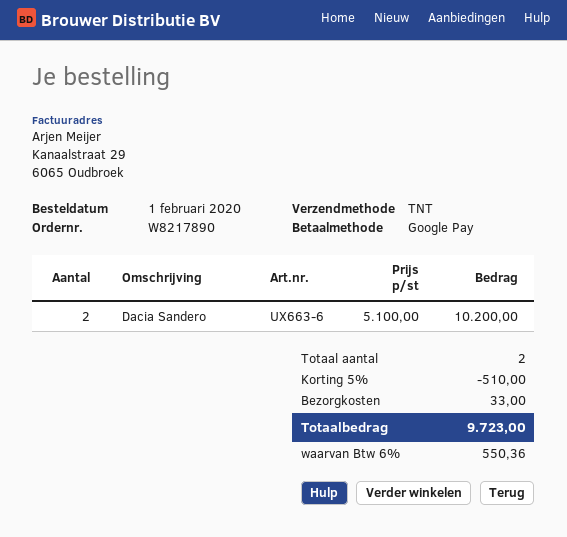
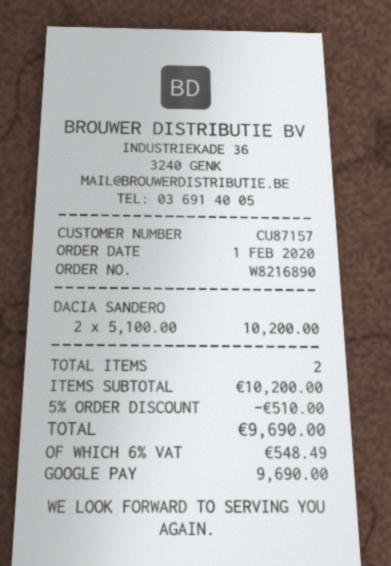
order number: W8217890 -> W8216890
shipping: 33.00 -> none
tax: 6% = 550.36 -> 6% = 548.49
total: 9723.00 -> 9690.00

